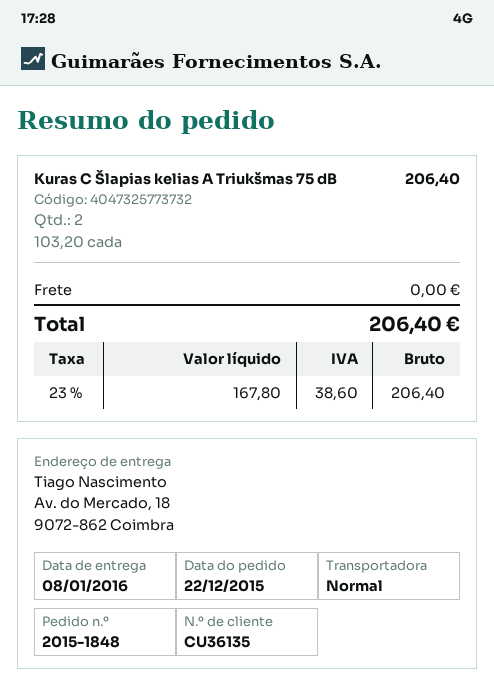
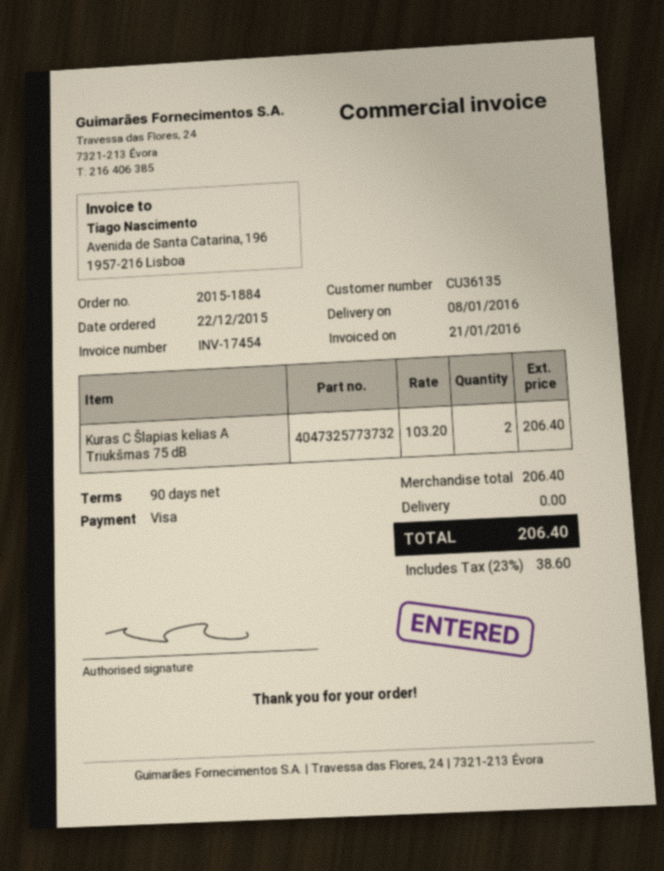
order number: 2015-1848 -> 2015-1884

